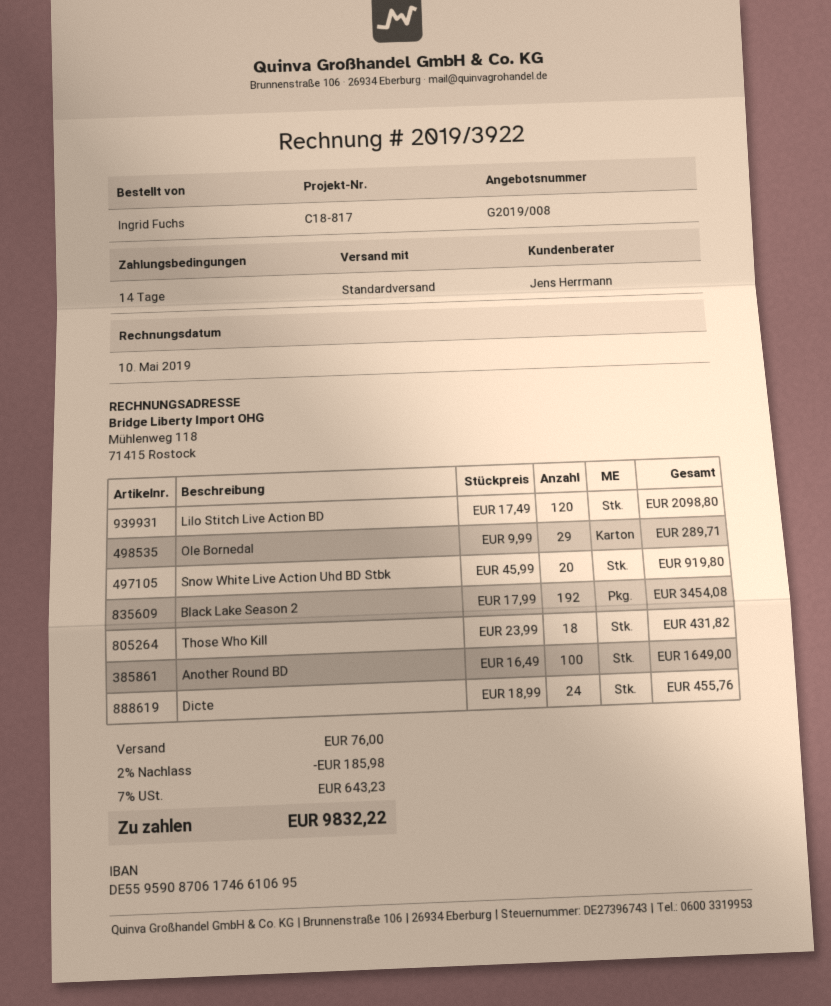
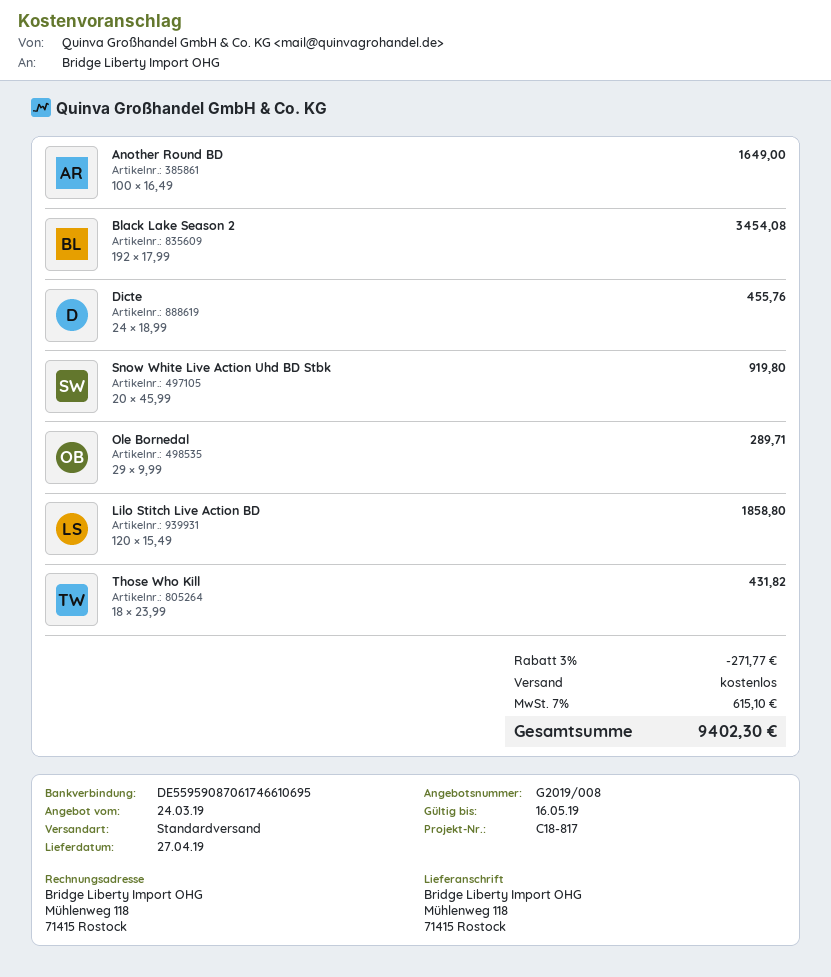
Lilo Stitch Live Action BD: 120 x 17.49 = 2098.80 -> 120 x 15.49 = 1858.80
discount: 2% = 185.98 -> 3% = 271.77
shipping: 76.00 -> 0.00
tax: 7% = 643.23 -> 7% = 615.10
total: 9832.22 -> 9402.30

